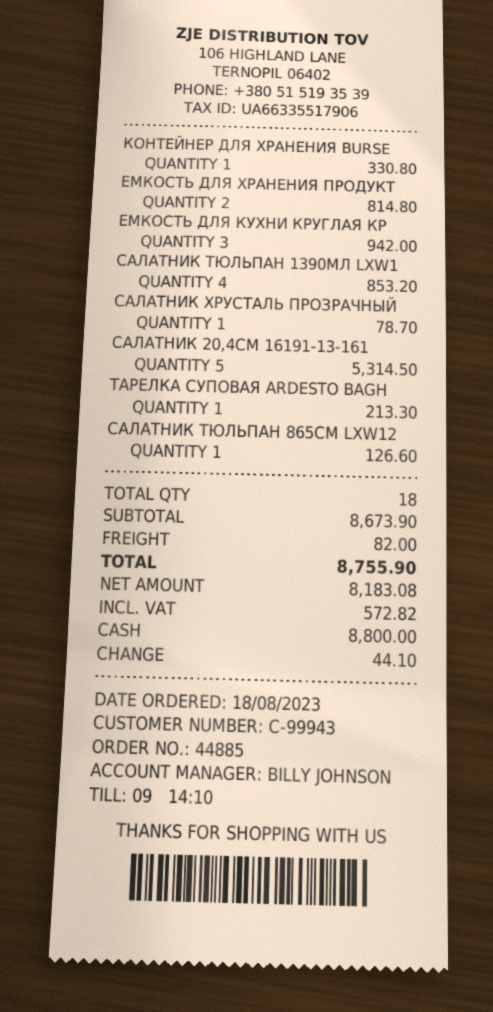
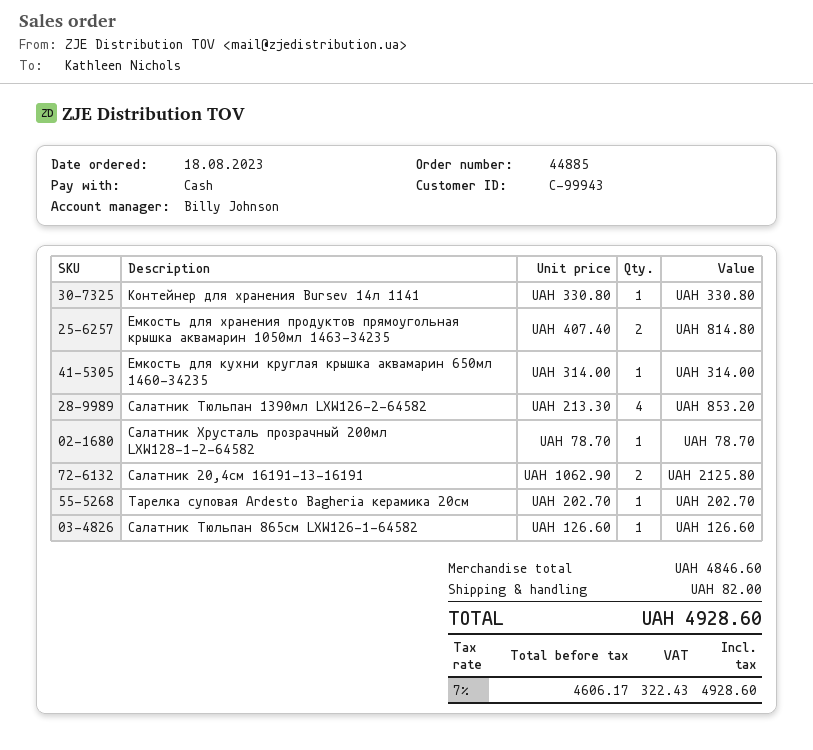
ЕМКОСТЬ ДЛЯ КУХНИ КРУГЛАЯ КР: 3 for 942.00 -> 1 for 314.00
САЛАТНИК 20,4СМ 16191-13-161: 5 for 5314.50 -> 2 for 2125.80
ТАРЕЛКА СУПОВАЯ ARDESTO BAGH: 1 for 213.30 -> 1 for 202.70
subtotal: 8673.90 -> 4846.60
net: 8183.08 -> 4606.17
tax: 572.82 -> 322.43
total: 8755.90 -> 4928.60

